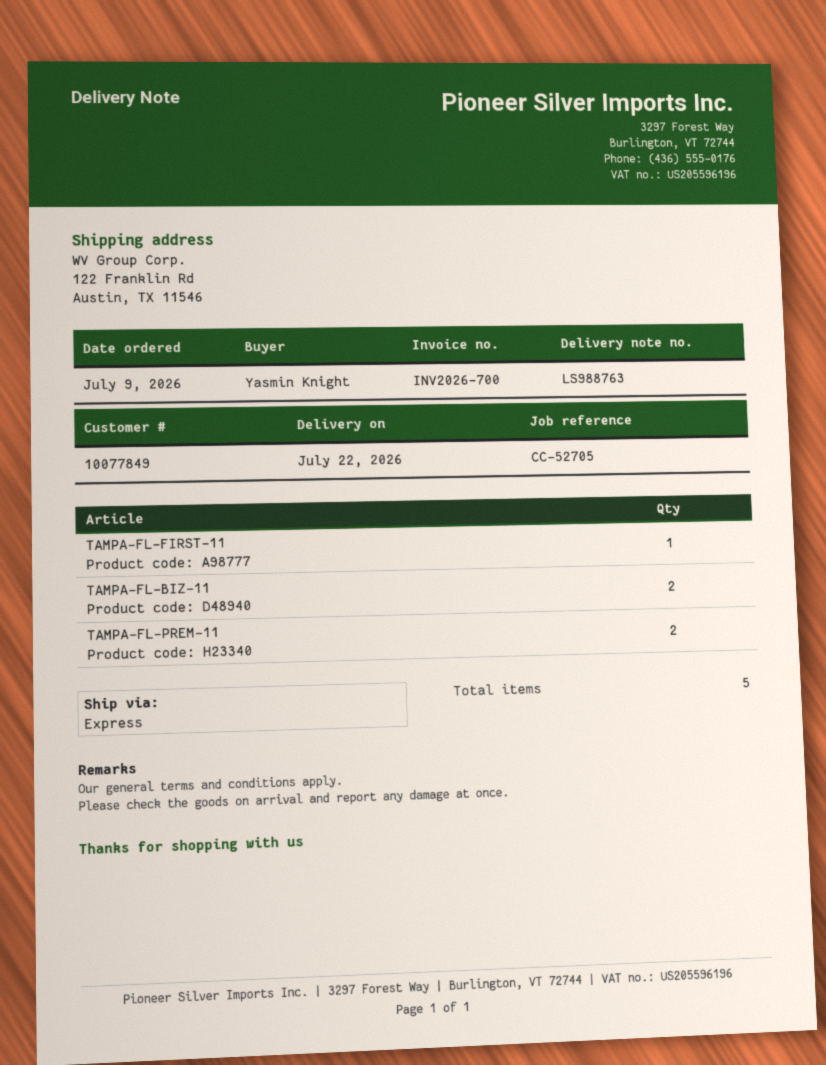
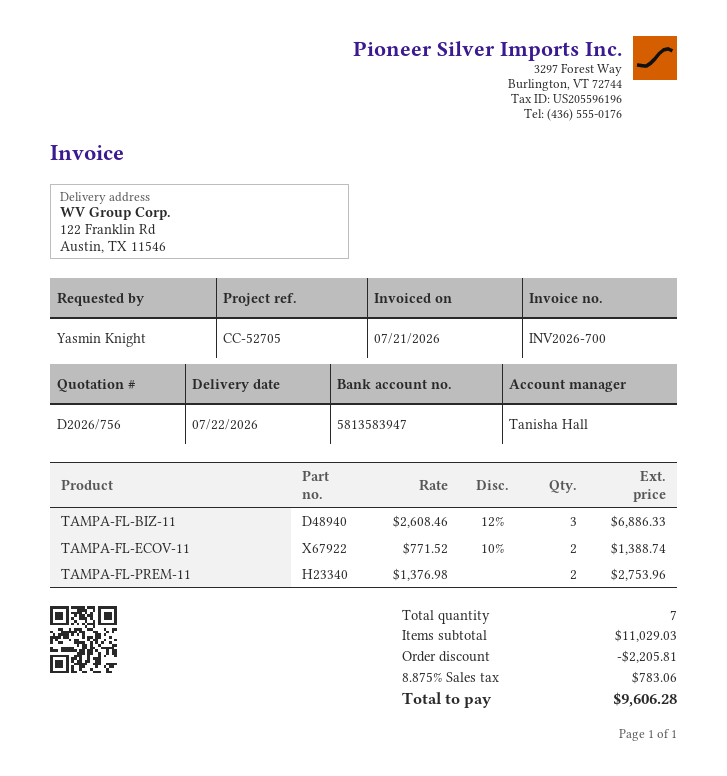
TAMPA-FL-FIRST-11: 1 -> none
TAMPA-FL-BIZ-11: 2 -> 3
TAMPA-FL-ECOV-11: none -> 2
total quantity: 5 -> 7

